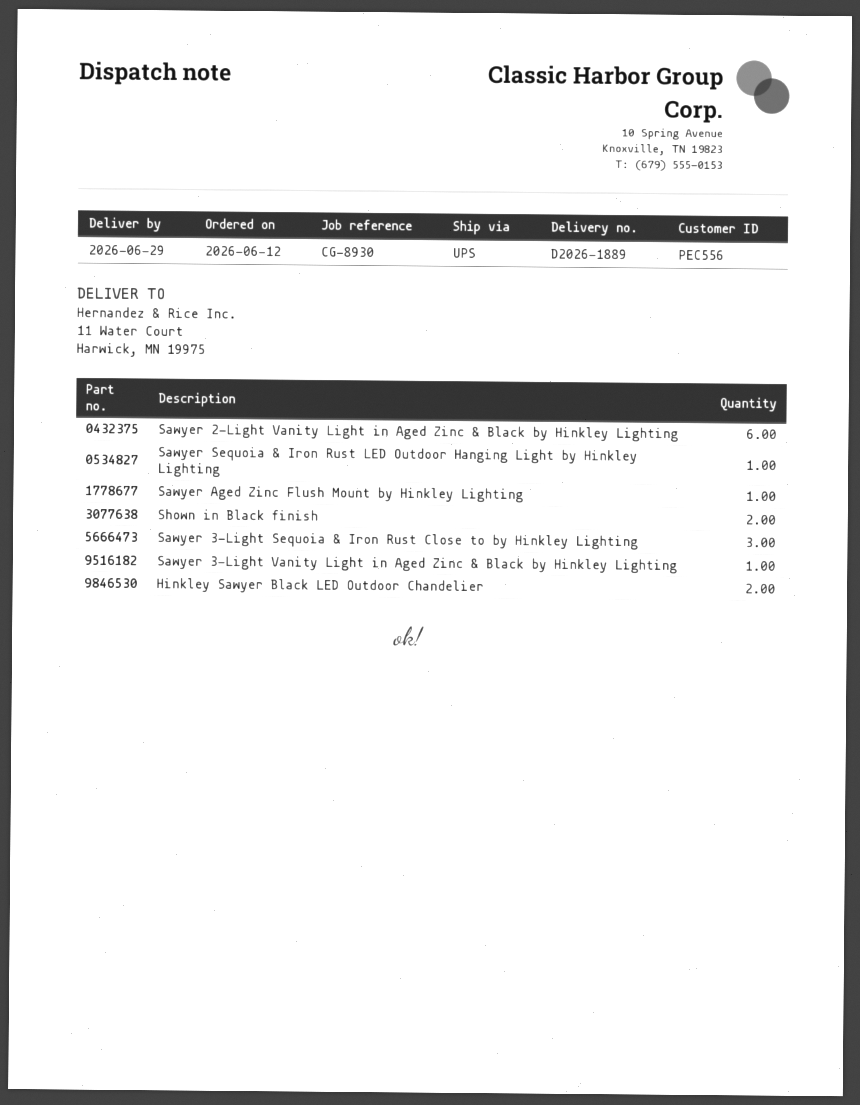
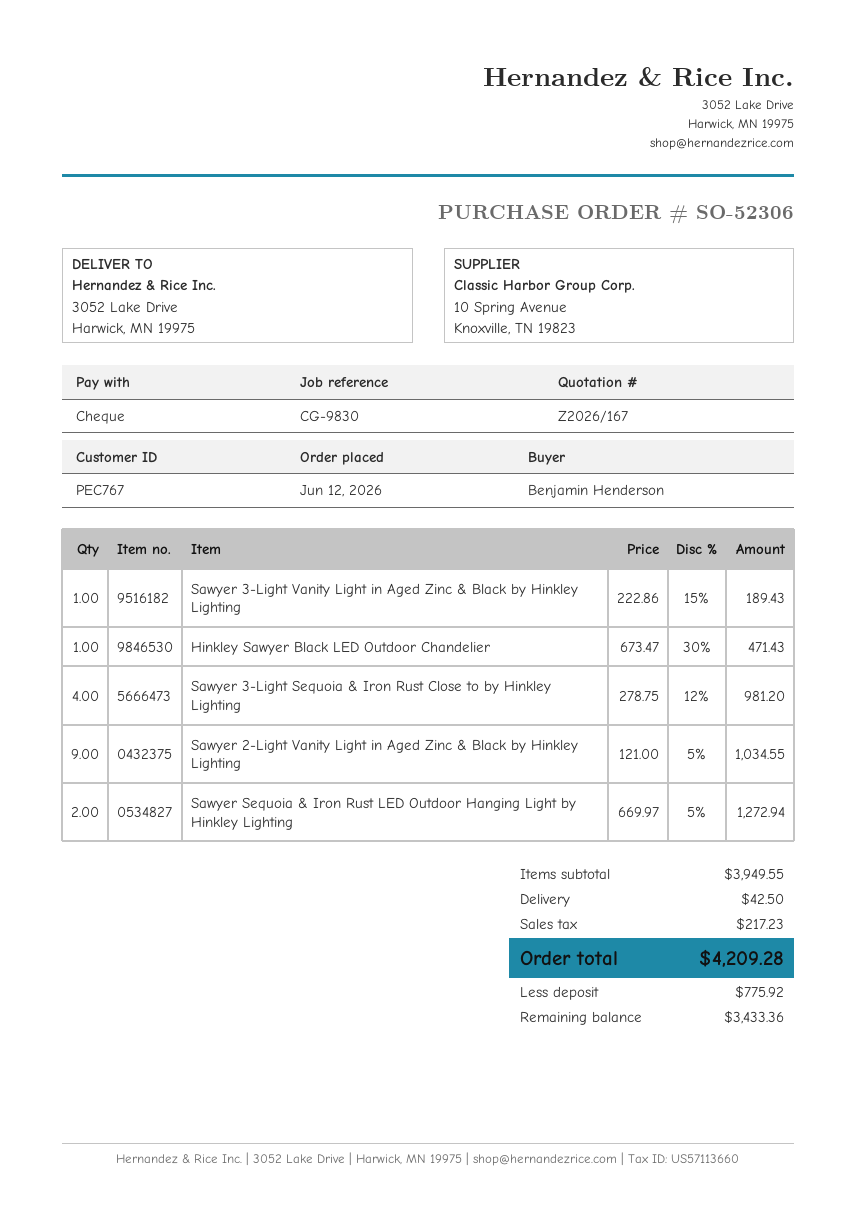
customer number: PEC556 -> PEC767
reference: CG-8930 -> CG-9830
ship to: 11 Water Court, Harwick, MN 19975 -> 3052 Lake Drive, Harwick, MN 19975
Sawyer 2-Light Vanity Light in Aged Zinc & Black by Hinkley Lighting: 6 -> 9
Sawyer Sequoia & Iron Rust LED Outdoor Hanging Light by Hinkley Lighting: 1 -> 2
Sawyer Aged Zinc Flush Mount by Hinkley Lighting: 1 -> none
Shown in Black finish: 2 -> none
Sawyer 3-Light Sequoia & Iron Rust Close to by Hinkley Lighting: 3 -> 4
Hinkley Sawyer Black LED Outdoor Chandelier: 2 -> 1

